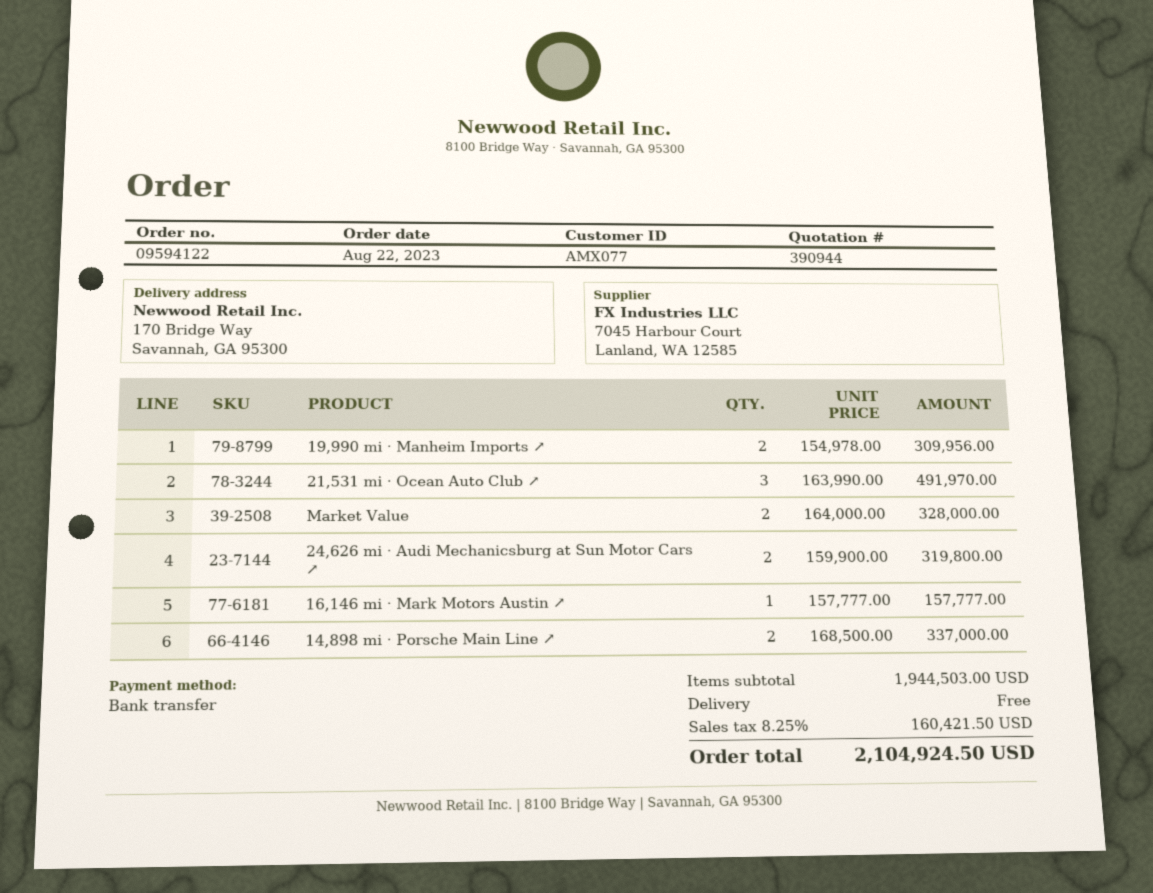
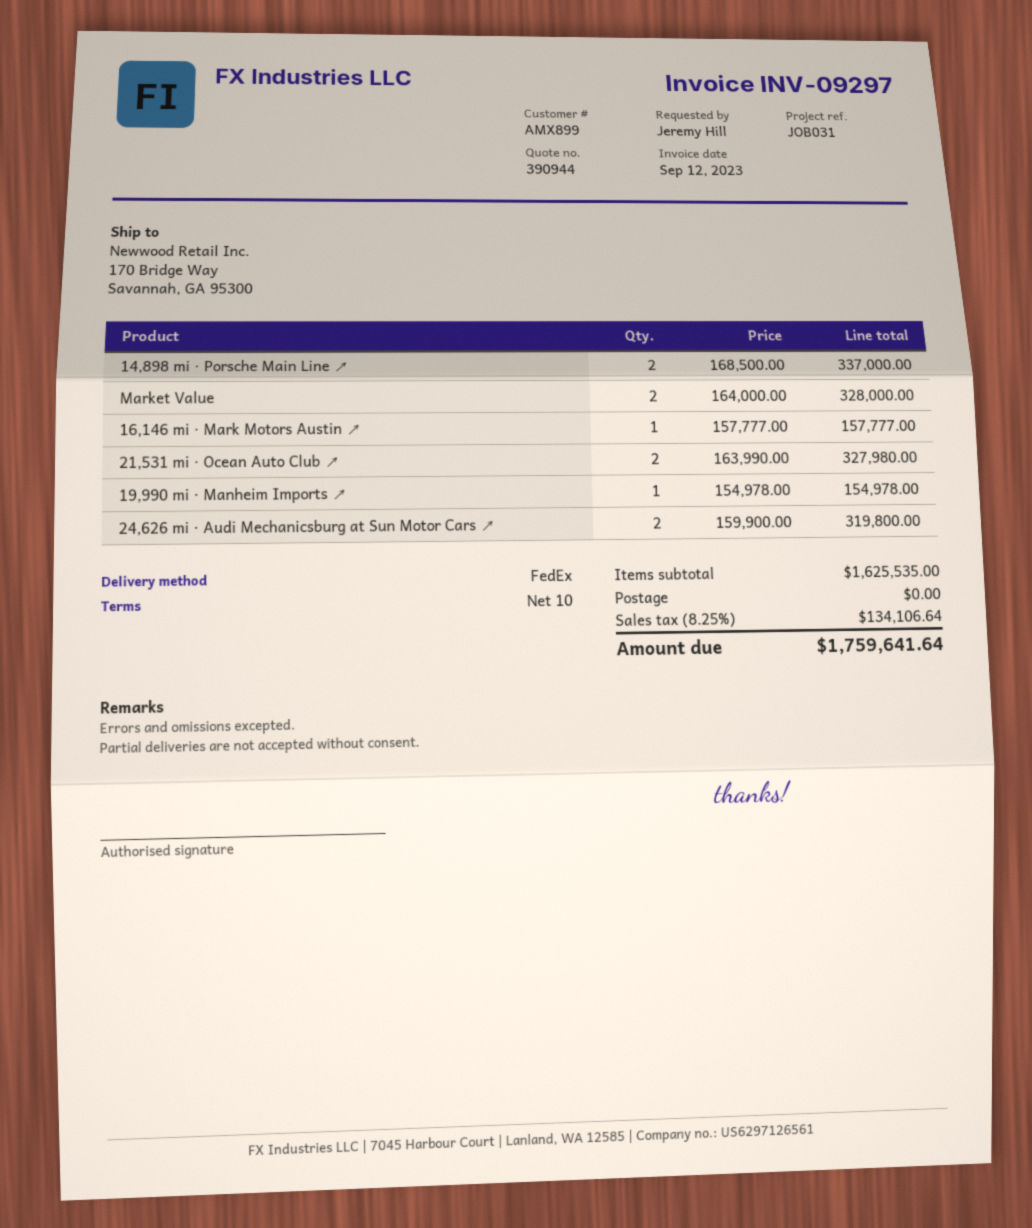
customer number: AMX077 -> AMX899
19,990 mi · Manheim Imports ↗: 2 x 154978.00 = 309956.00 -> 1 x 154978.00 = 154978.00
21,531 mi · Ocean Auto Club ↗: 3 x 163990.00 = 491970.00 -> 2 x 163990.00 = 327980.00
subtotal: 1944503.00 -> 1625535.00
tax: 8.25% = 160421.50 -> 8.25% = 134106.64
total: 2104924.50 -> 1759641.64

